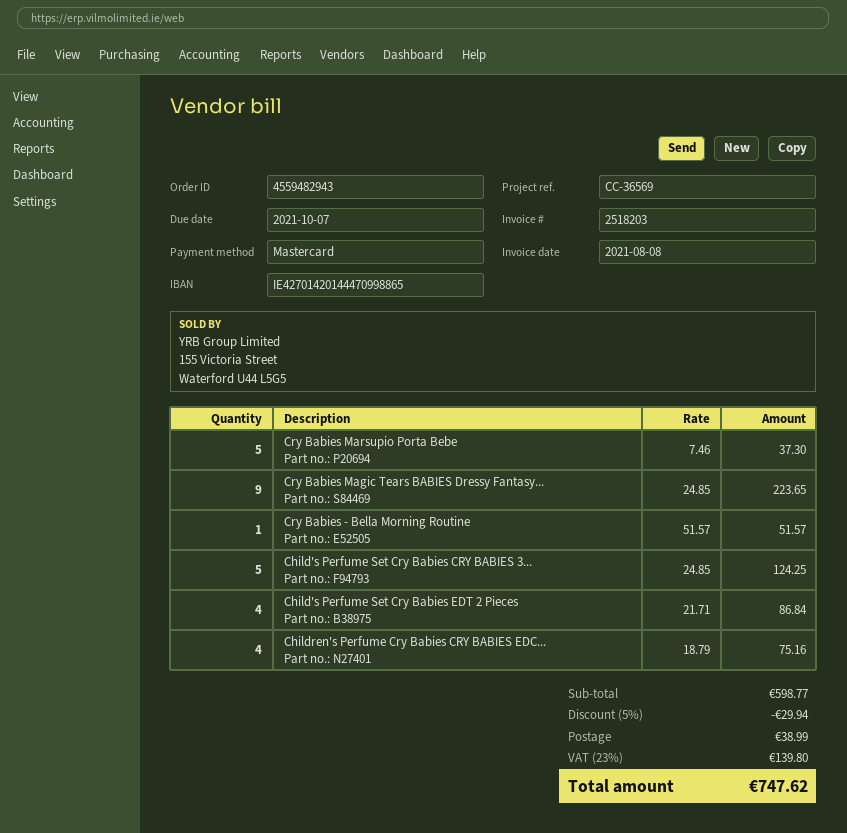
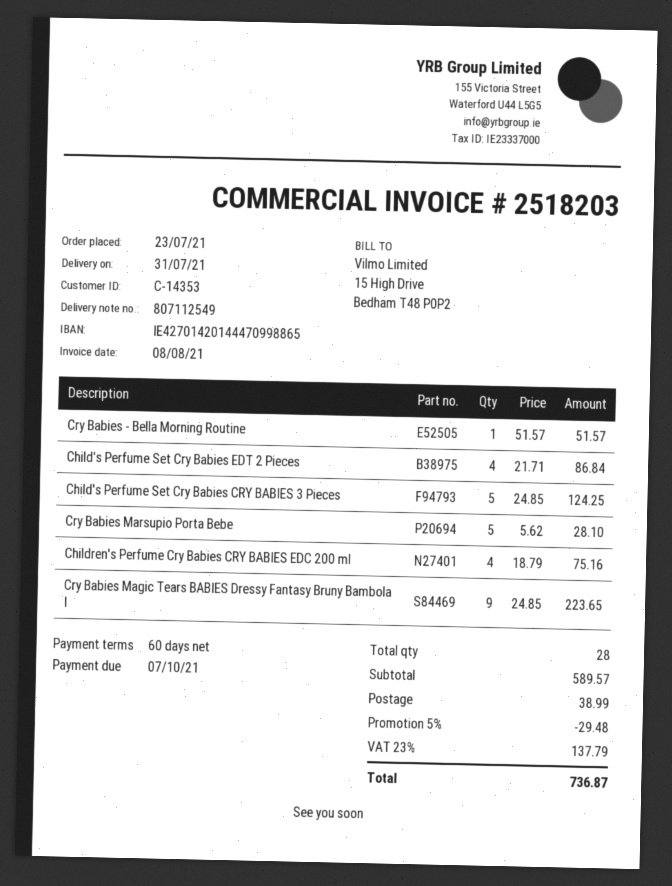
Cry Babies Marsupio Porta Bebe: 5 x 7.46 = 37.30 -> 5 x 5.62 = 28.10
subtotal: 598.77 -> 589.57
discount: 5% = 29.94 -> 5% = 29.48
tax: 23% = 139.80 -> 23% = 137.79
total: 747.62 -> 736.87

